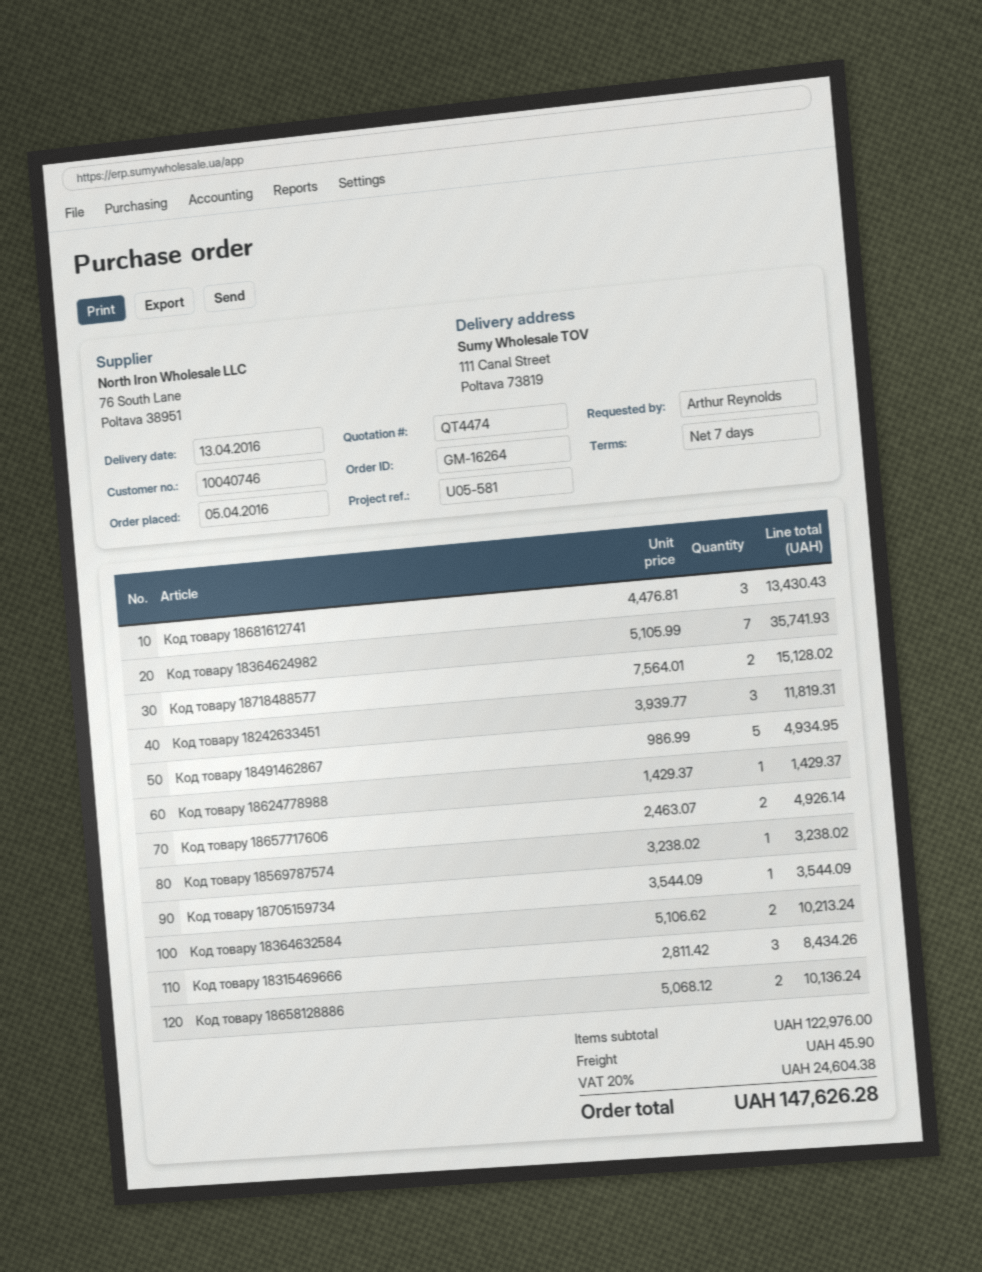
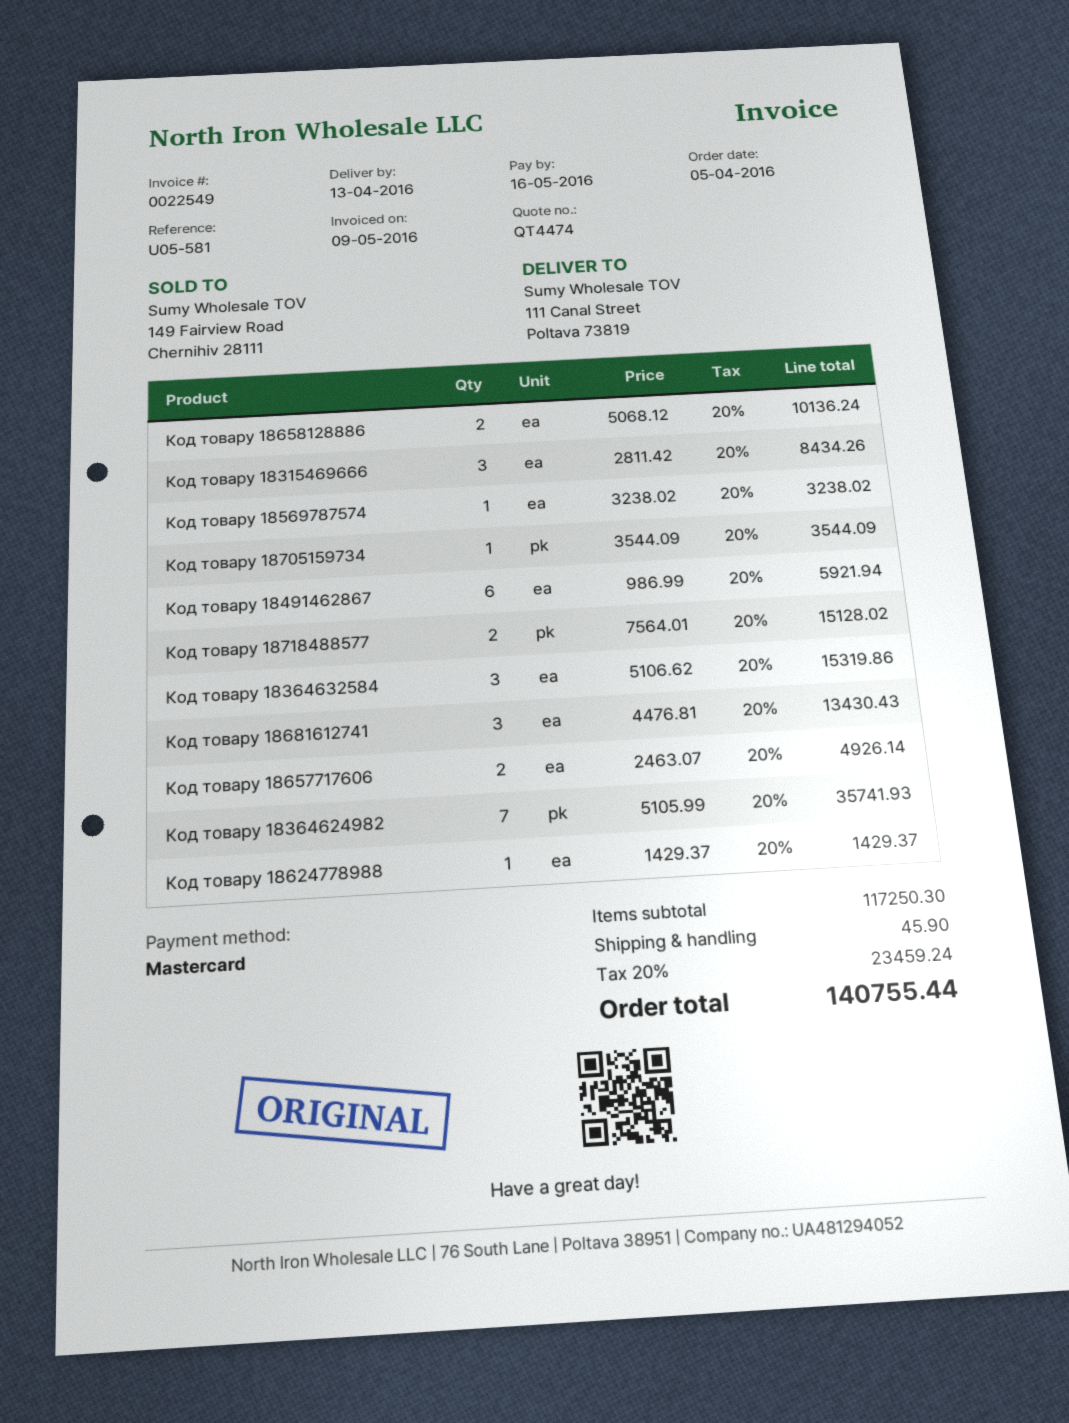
Код товару 18242633451: 3 x 3939.77 = 11819.31 -> none
Код товару 18491462867: 5 x 986.99 = 4934.95 -> 6 x 986.99 = 5921.94
Код товару 18364632584: 2 x 5106.62 = 10213.24 -> 3 x 5106.62 = 15319.86
subtotal: 122976.00 -> 117250.30
tax: 20% = 24604.38 -> 20% = 23459.24
total: 147626.28 -> 140755.44

